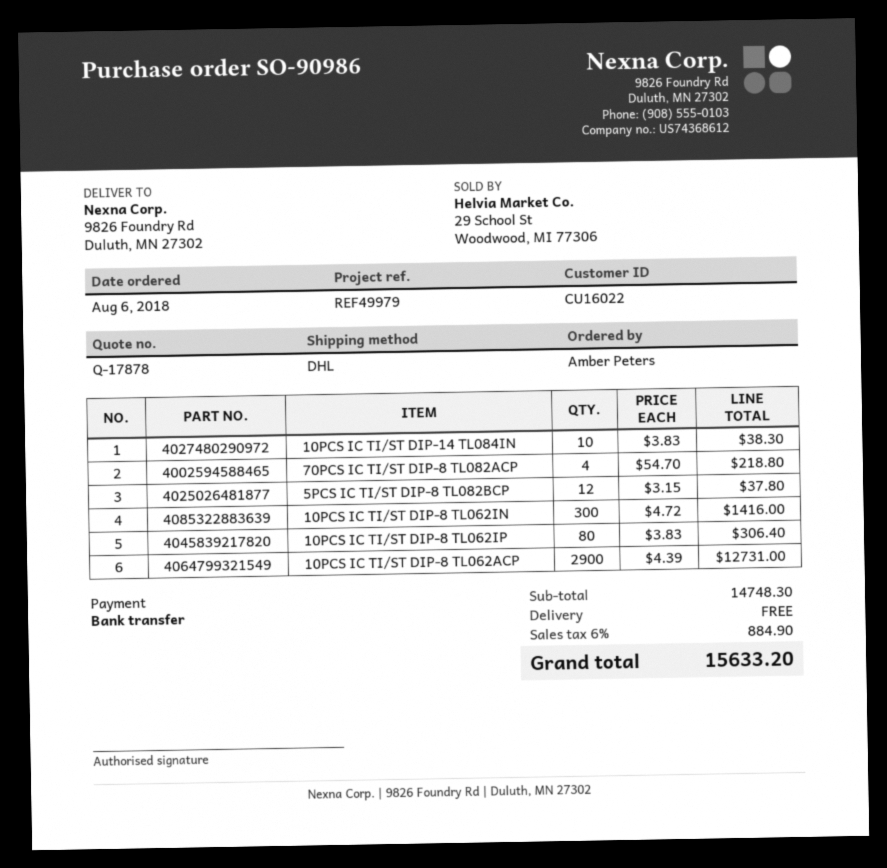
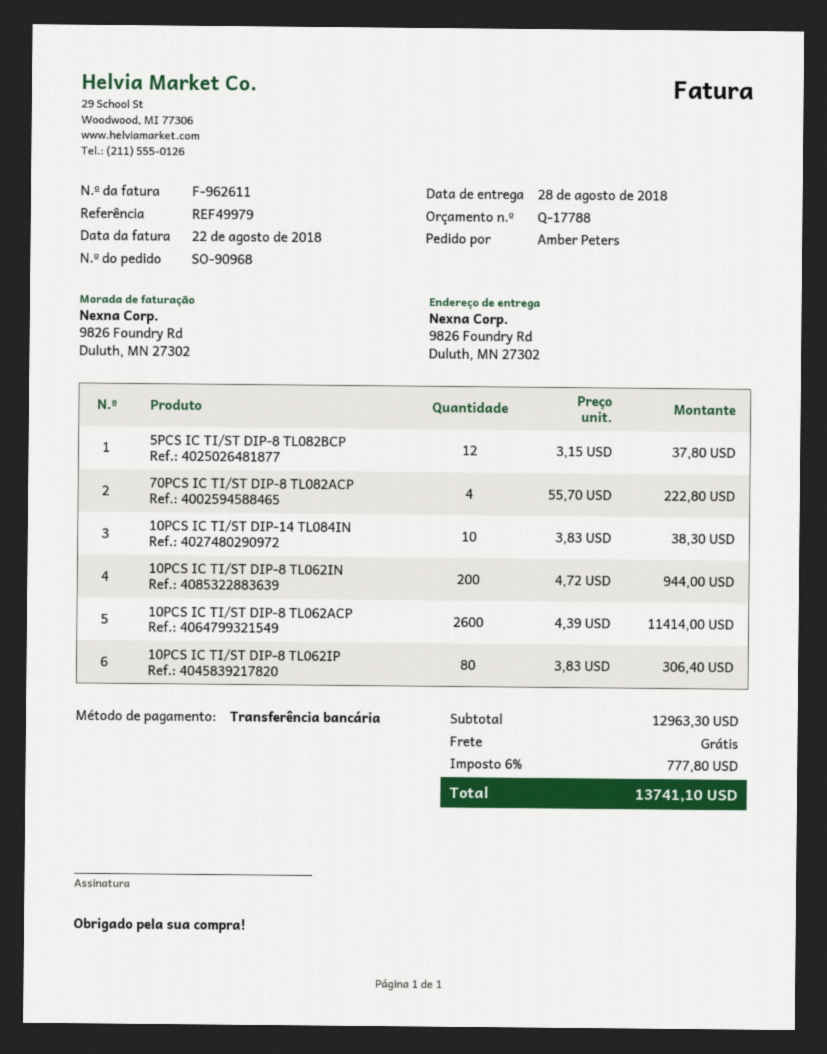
quote number: Q-17878 -> Q-17788
order number: SO-90986 -> SO-90968
70PCS IC TI/ST DIP-8 TL082ACP: 4 x 54.70 = 218.80 -> 4 x 55.70 = 222.80
10PCS IC TI/ST DIP-8 TL062IN: 300 x 4.72 = 1416.00 -> 200 x 4.72 = 944.00
10PCS IC TI/ST DIP-8 TL062ACP: 2900 x 4.39 = 12731.00 -> 2600 x 4.39 = 11414.00
subtotal: 14748.30 -> 12963.30
tax: 6% = 884.90 -> 6% = 777.80
total: 15633.20 -> 13741.10

